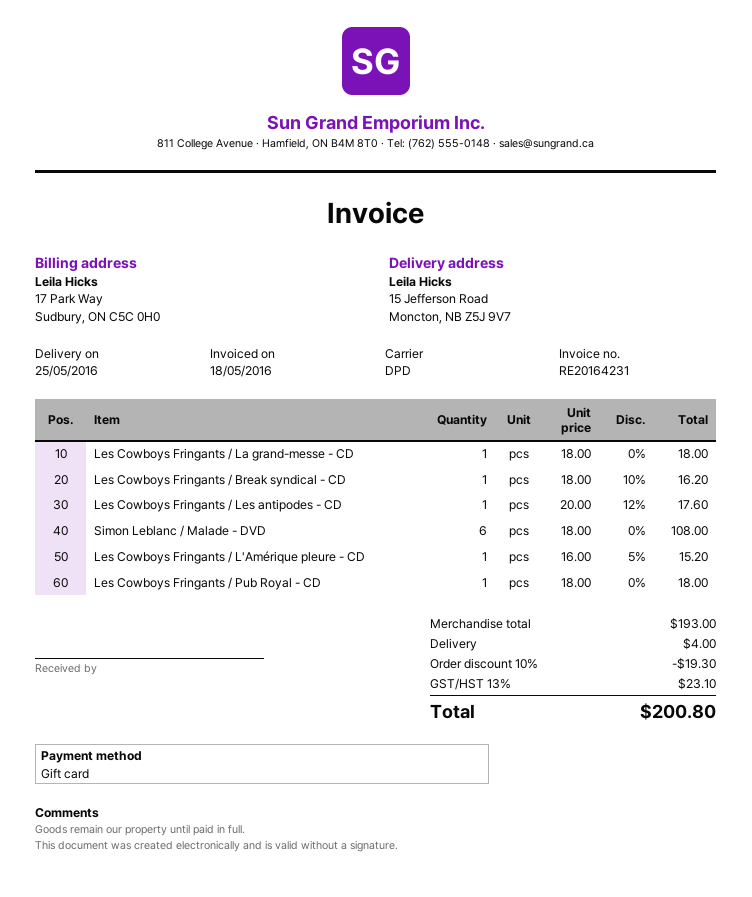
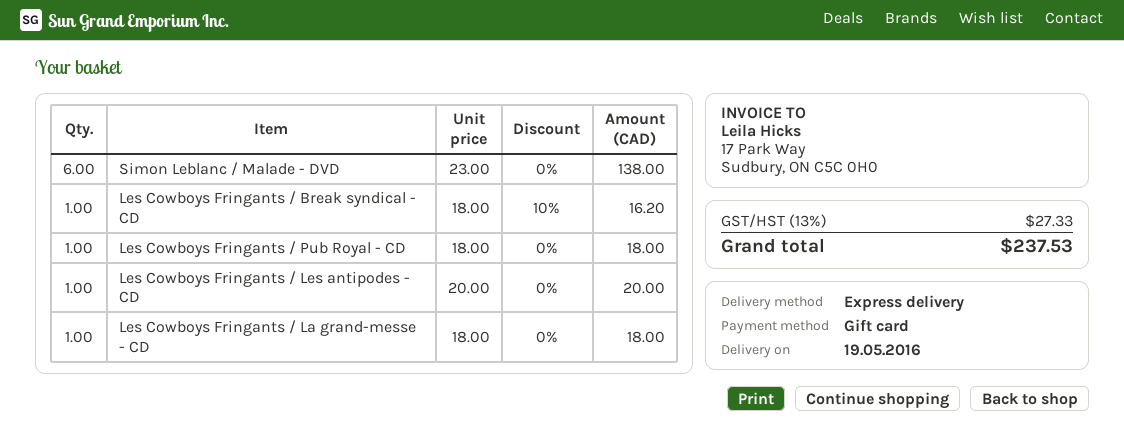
delivery date: 2016-05-25 -> 2016-05-19
shipping method: DPD -> express
Les Cowboys Fringants / Les antipodes - CD: 1 x 20.00 - 12% = 17.60 -> 1 x 20.00 = 20.00
Simon Leblanc / Malade - DVD: 6 x 18.00 = 108.00 -> 6 x 23.00 = 138.00
Les Cowboys Fringants / L'Amérique pleure - CD: 1 x 16.00 - 5% = 15.20 -> none
discount: 10% = 19.30 -> none
shipping: 4.00 -> none
tax: 13% = 23.10 -> 13% = 27.33
total: 200.80 -> 237.53

